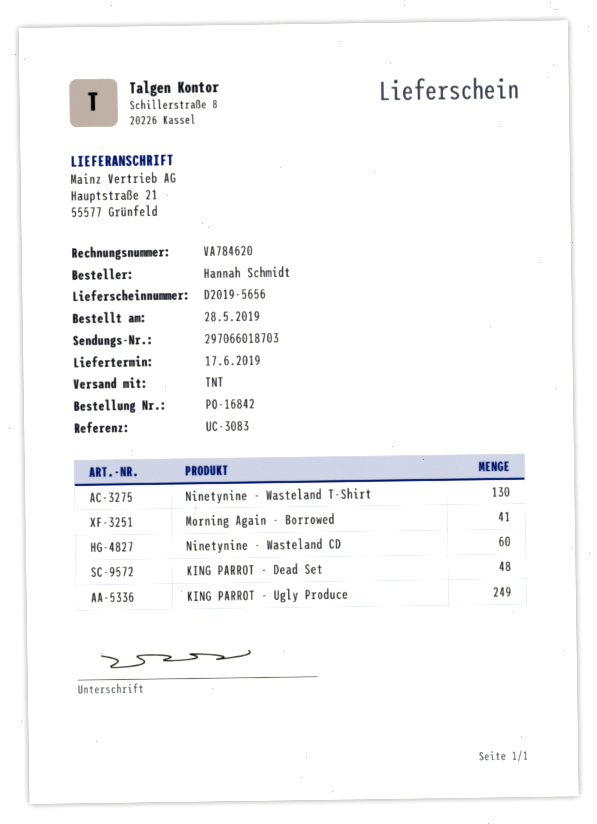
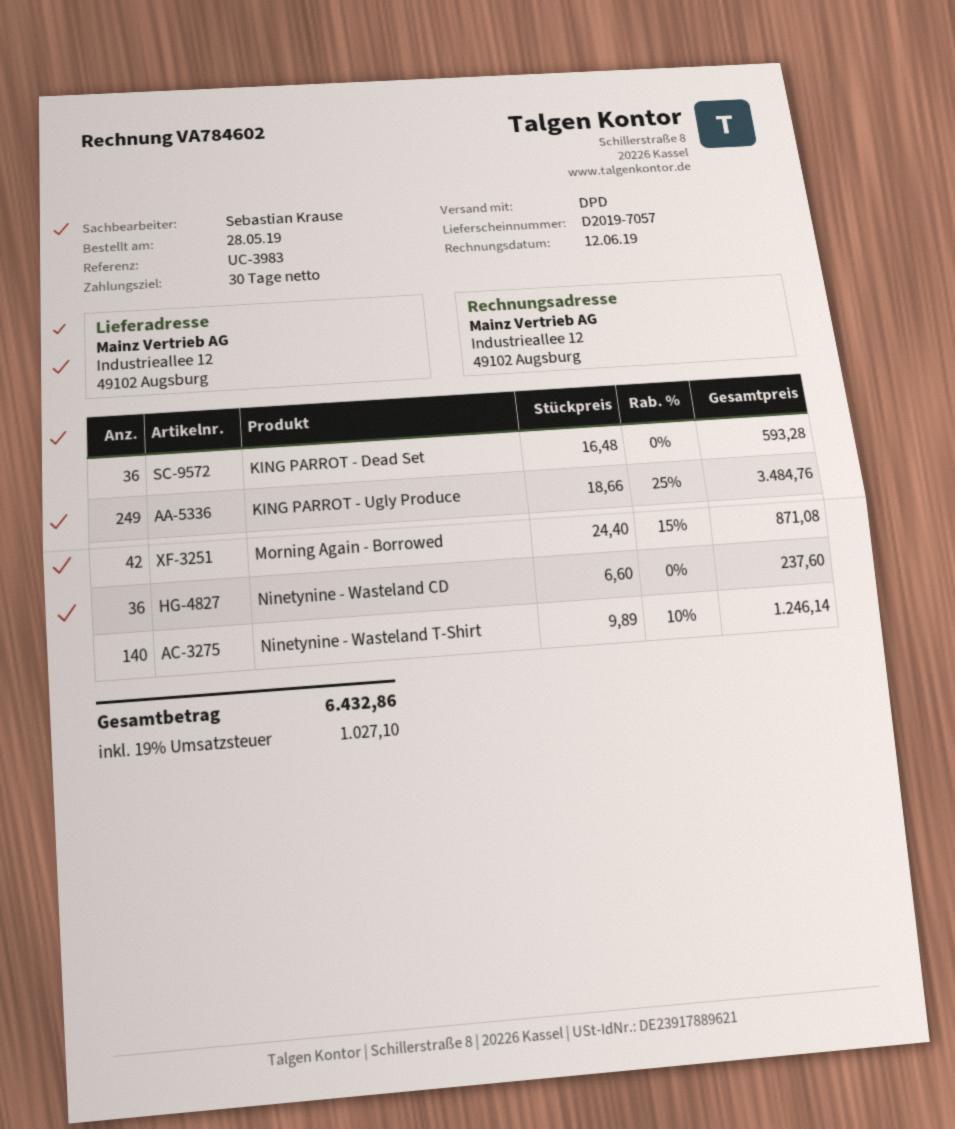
delivery note number: D2019-5656 -> D2019-7057
invoice number: VA784620 -> VA784602
reference: UC-3083 -> UC-3983
shipping method: TNT -> DPD
ship to: Hauptstraße 21, 55577 Grünfeld -> Industrieallee 12, 49102 Augsburg
Ninetynine - Wasteland T-Shirt: 130 -> 140
Morning Again - Borrowed: 41 -> 42
Ninetynine - Wasteland CD: 60 -> 36
KING PARROT - Dead Set: 48 -> 36

